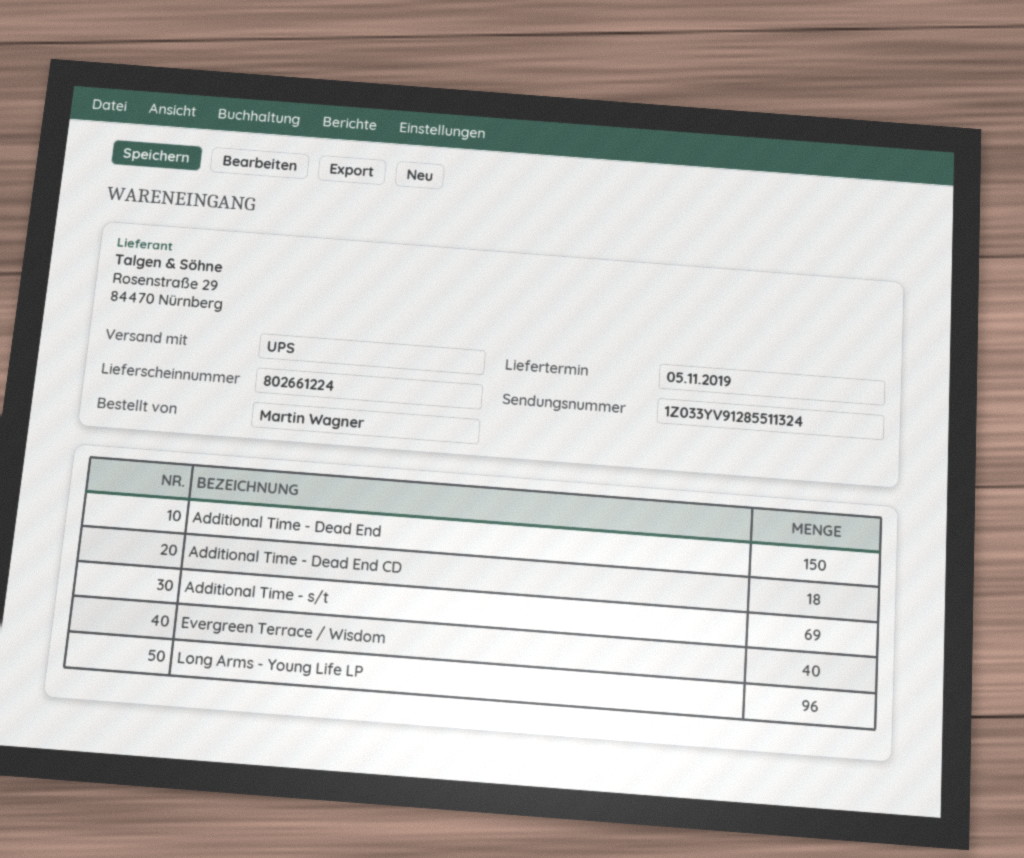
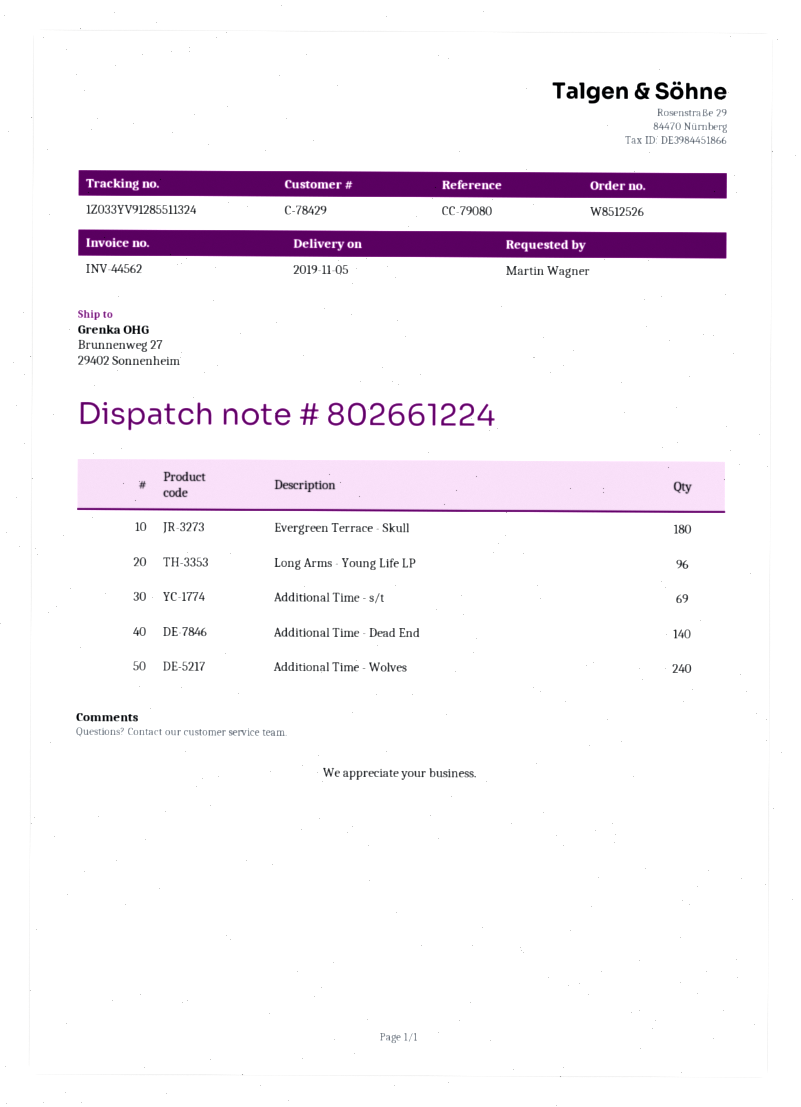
Additional Time - Dead End: 150 -> 140
Additional Time - Dead End CD: 18 -> none
Evergreen Terrace / Wisdom: 40 -> none
Evergreen Terrace - Skull: none -> 180
Additional Time - Wolves: none -> 240

